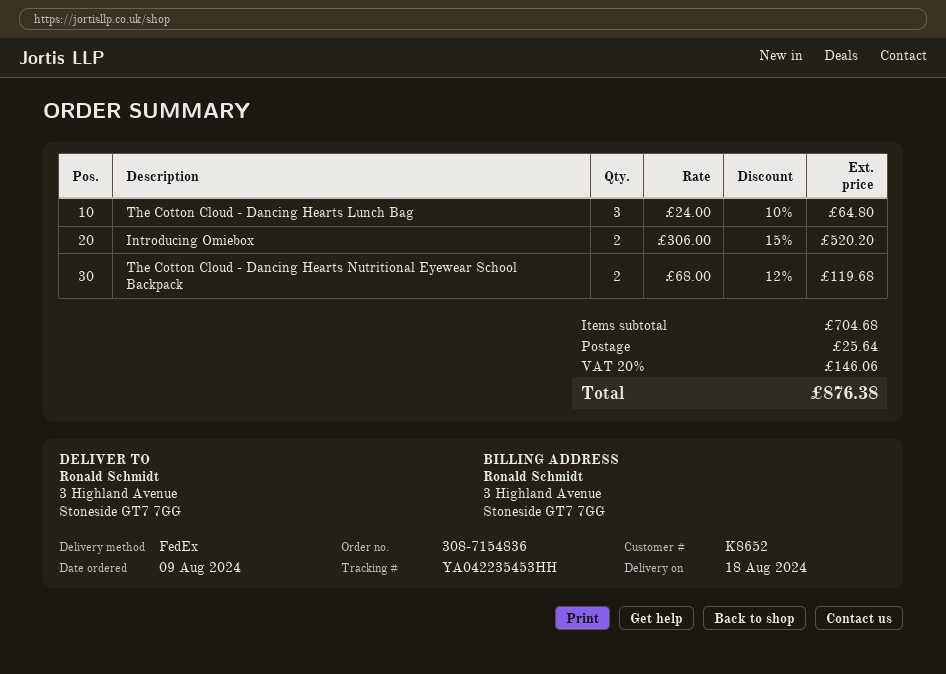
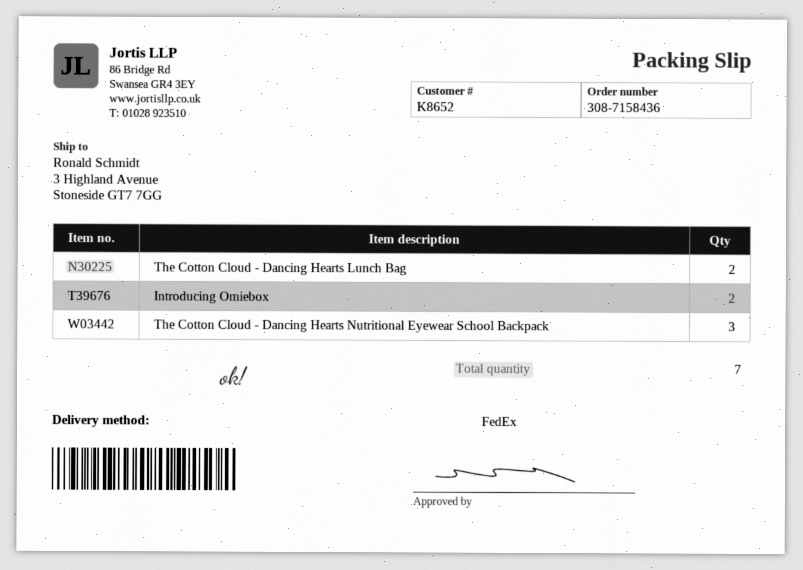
order number: 308-7154836 -> 308-7158436
The Cotton Cloud - Dancing Hearts Lunch Bag: 3 -> 2
The Cotton Cloud - Dancing Hearts Nutritional Eyewear School Backpack: 2 -> 3

